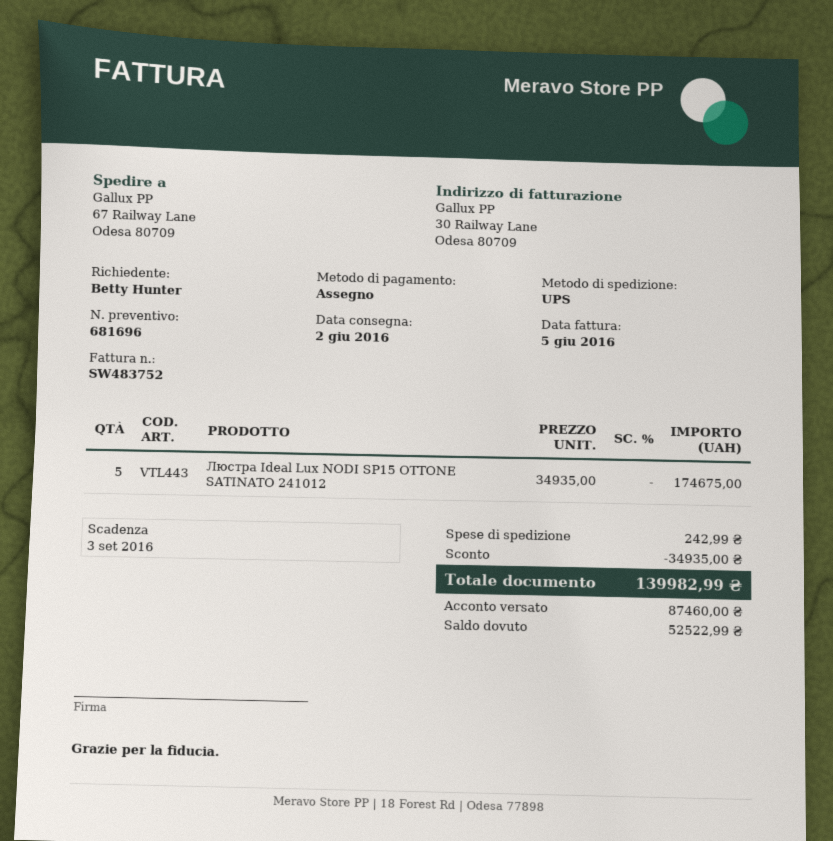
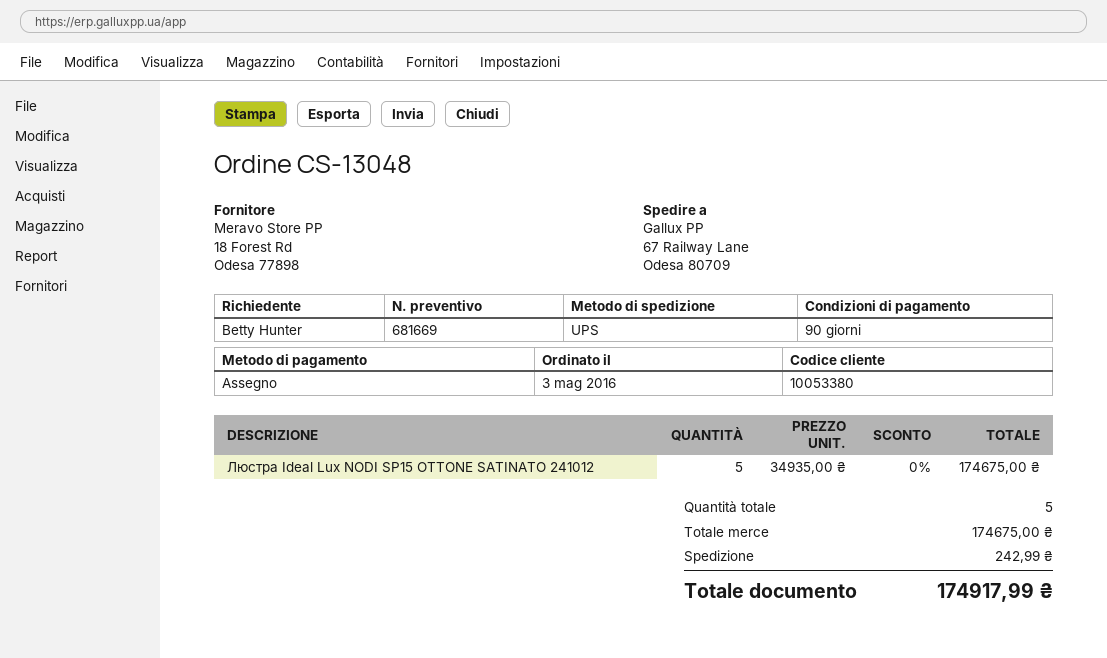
quote number: 681696 -> 681669
discount: 34935.00 -> none
total: 139982.99 -> 174917.99

